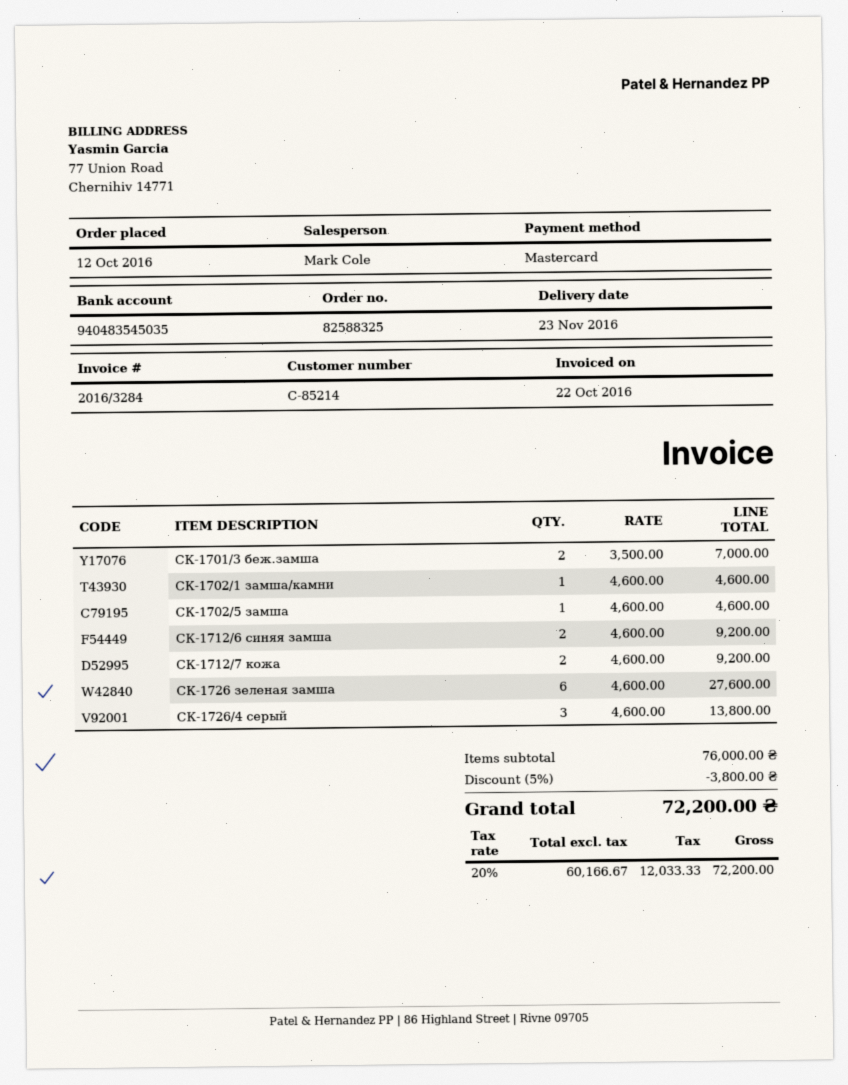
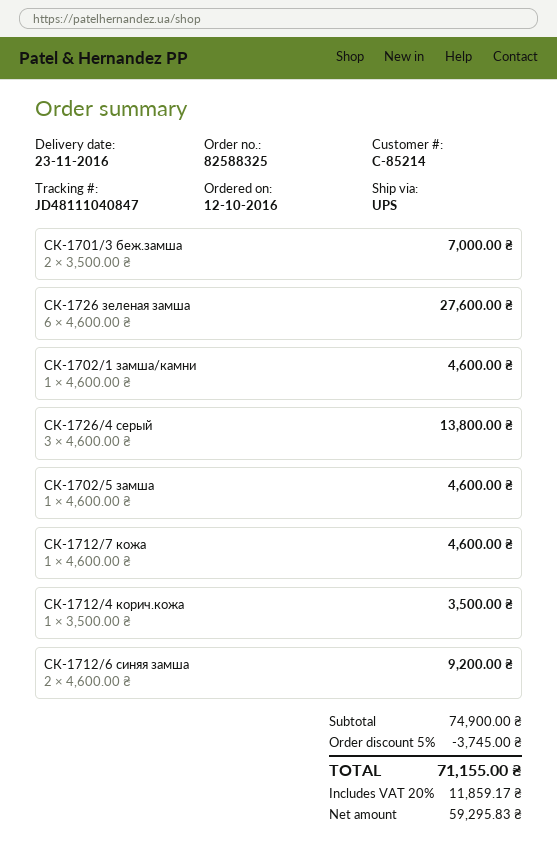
СК-1712/7 кожа: 2 x 4600.00 = 9200.00 -> 1 x 4600.00 = 4600.00
СК-1712/4 корич.кожа: none -> 1 x 3500.00 = 3500.00
subtotal: 76000.00 -> 74900.00
discount: 5% = 3800.00 -> 5% = 3745.00
net: 60166.67 -> 59295.83
tax: 20% = 12033.33 -> 20% = 11859.17
total: 72200.00 -> 71155.00

